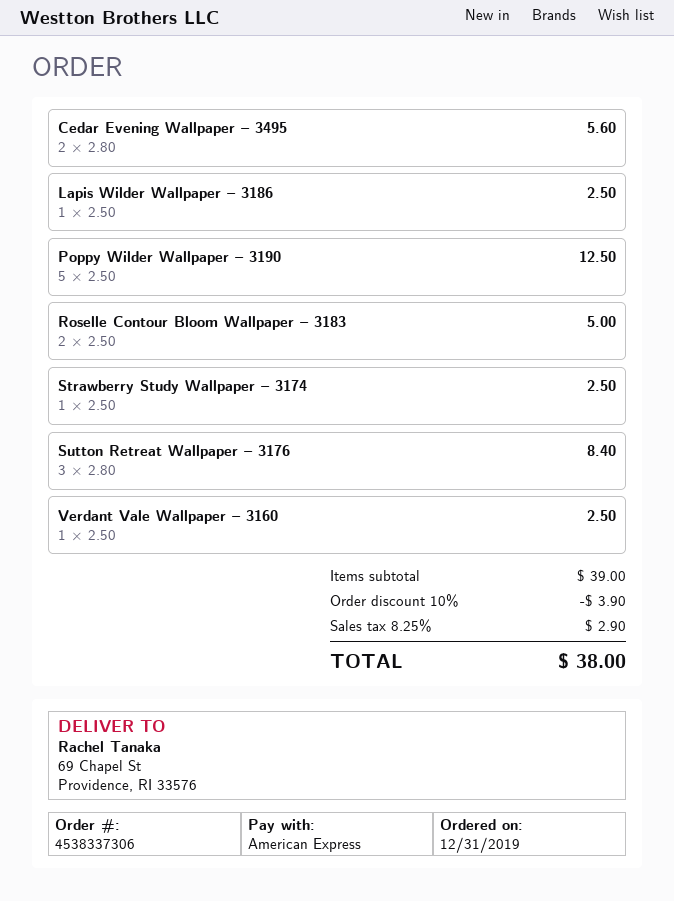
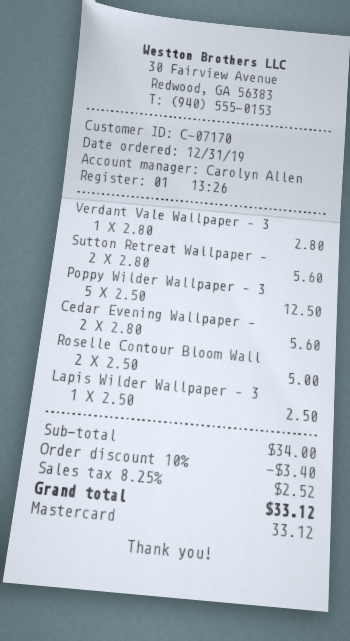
payment method: American Express -> Mastercard
Strawberry Study Wallpaper – 3174: 1 x 2.50 = 2.50 -> none
Sutton Retreat Wallpaper – 3176: 3 x 2.80 = 8.40 -> 2 x 2.80 = 5.60
Verdant Vale Wallpaper – 3160: 1 x 2.50 = 2.50 -> 1 x 2.80 = 2.80
subtotal: 39.00 -> 34.00
discount: 10% = 3.90 -> 10% = 3.40
tax: 8.25% = 2.90 -> 8.25% = 2.52
total: 38.00 -> 33.12

